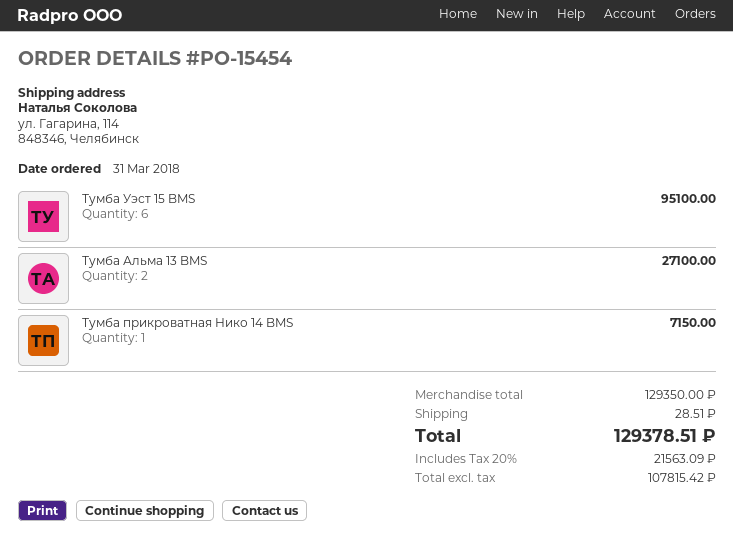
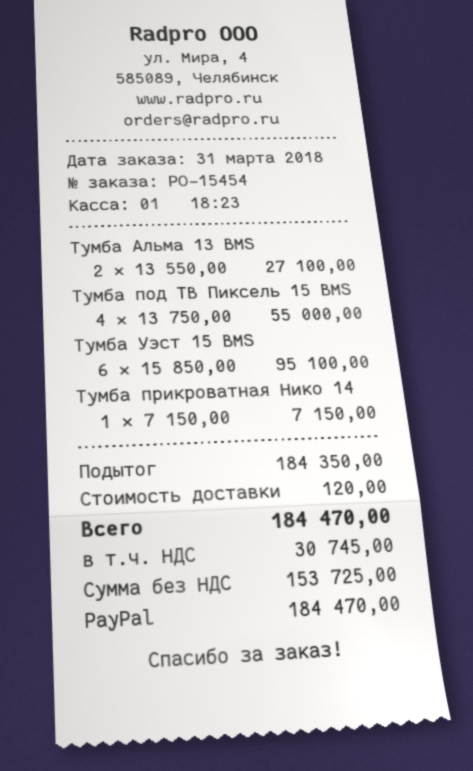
Тумба под ТВ Пиксель 15 BMS: none -> 4 for 55000.00
subtotal: 129350.00 -> 184350.00
shipping: 28.51 -> 120.00
net: 107815.42 -> 153725.00
tax: 21563.09 -> 30745.00
total: 129378.51 -> 184470.00

